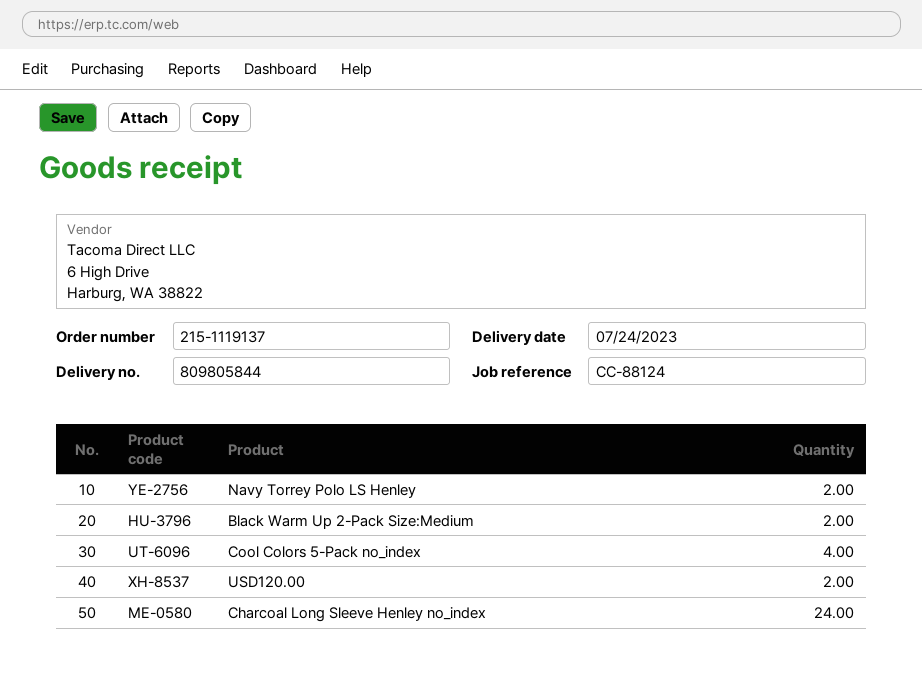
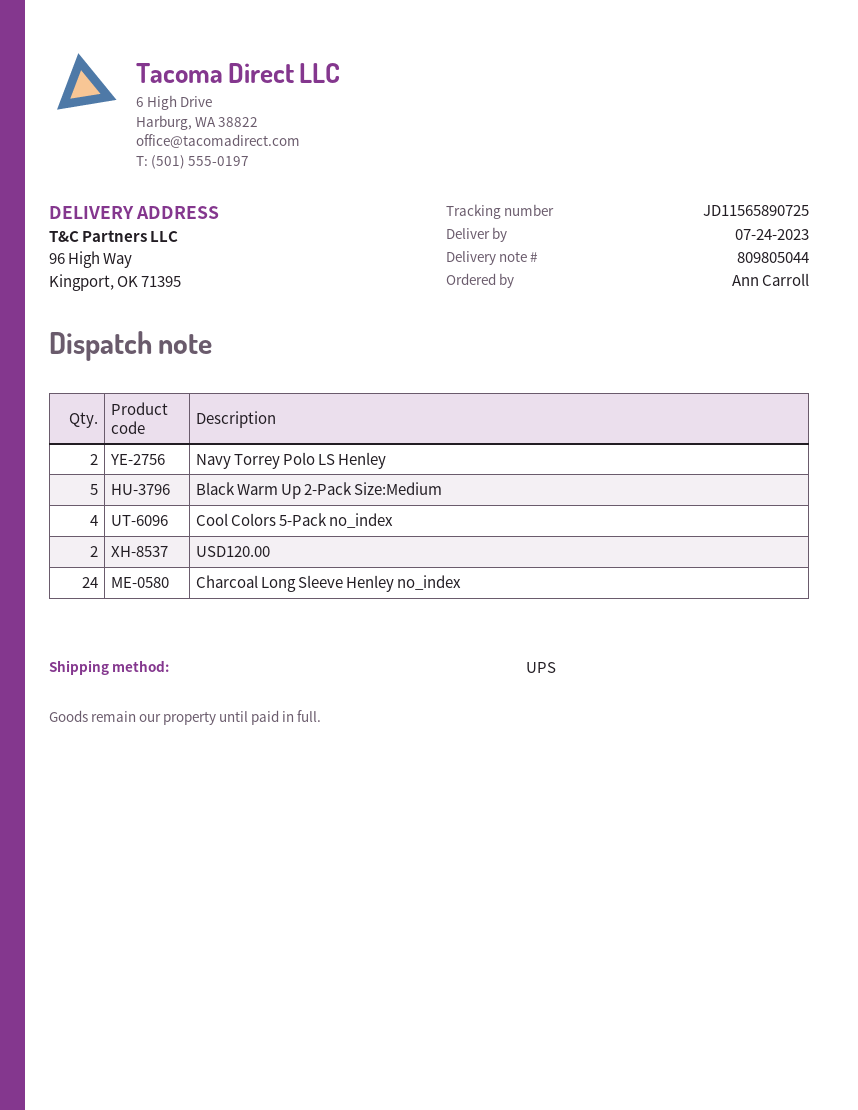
delivery note number: 809805844 -> 809805044
Black Warm Up 2-Pack Size:Medium: 2 -> 5

